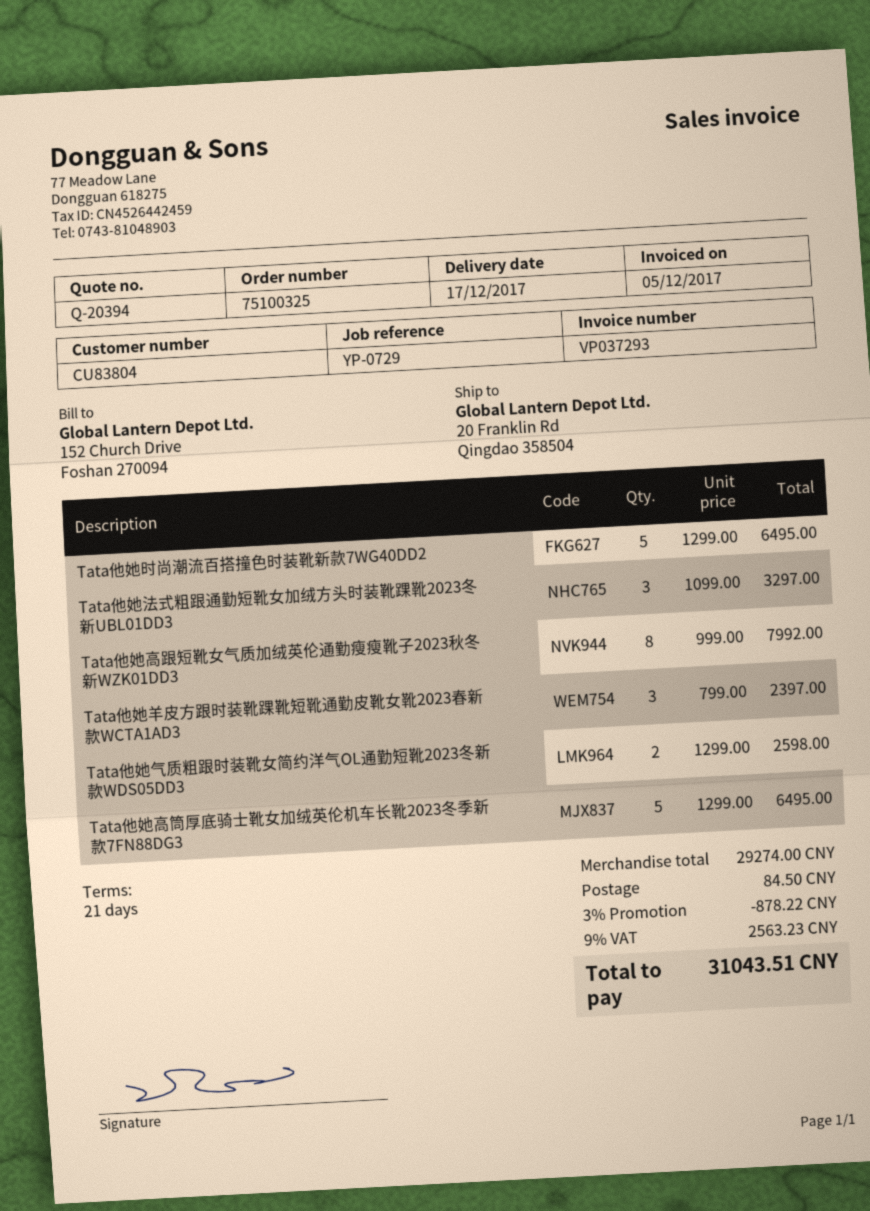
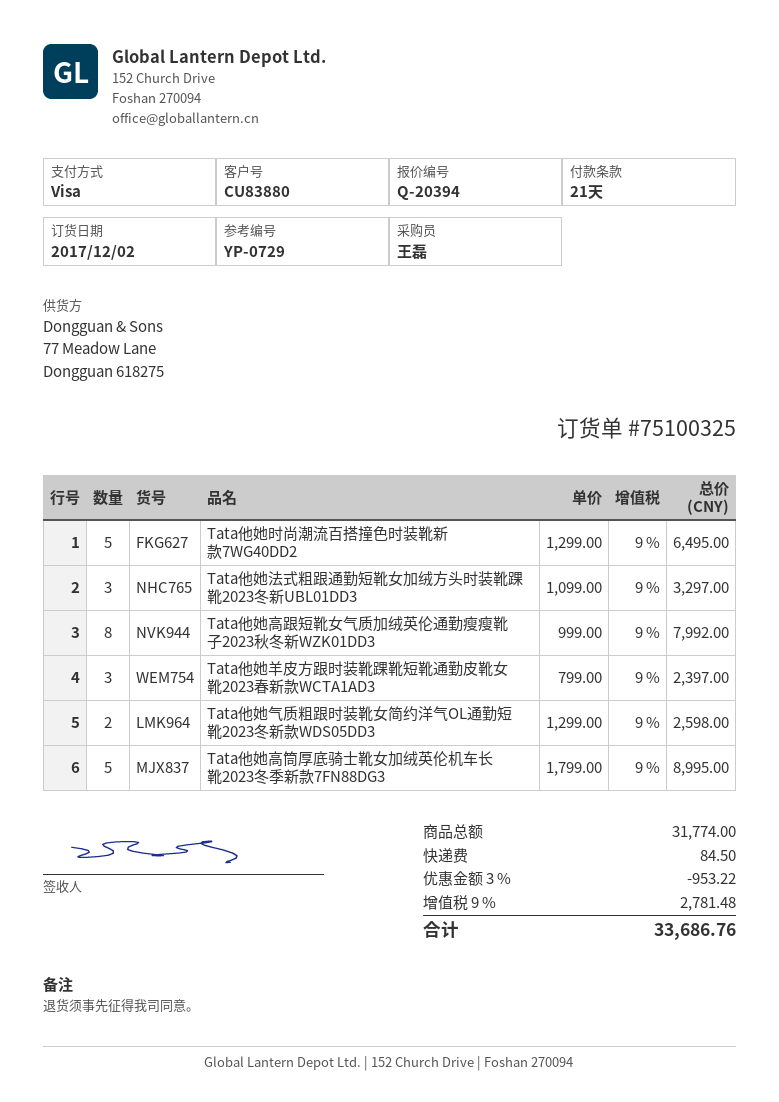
customer number: CU83804 -> CU83880
Tata他她高筒厚底骑士靴女加绒英伦机车长靴2023冬季新款7FN88DG3: 5 x 1299.00 = 6495.00 -> 5 x 1799.00 = 8995.00
subtotal: 29274.00 -> 31774.00
discount: 3% = 878.22 -> 3% = 953.22
tax: 9% = 2563.23 -> 9% = 2781.48
total: 31043.51 -> 33686.76

